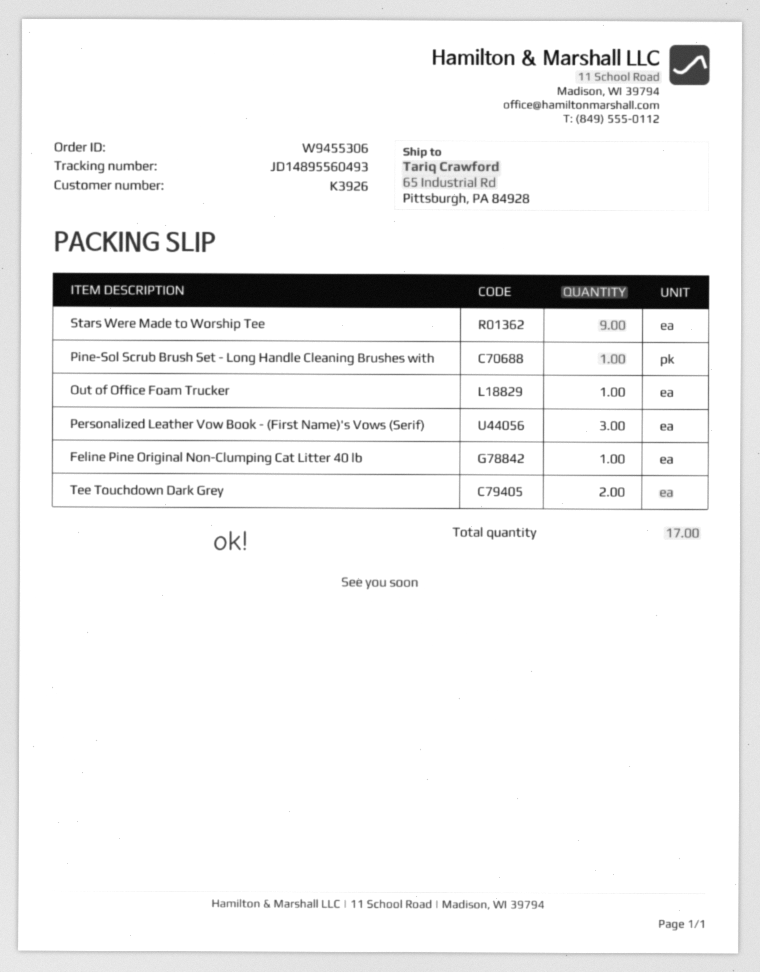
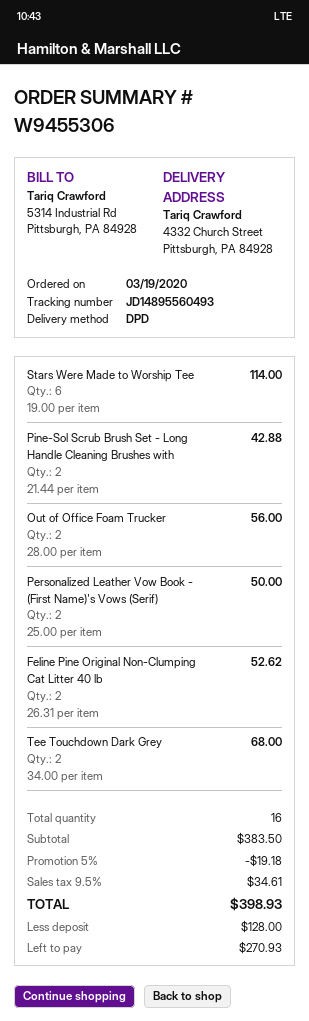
ship to: 65 Industrial Rd, Pittsburgh, PA 84928 -> 4332 Church Street, Pittsburgh, PA 84928
Stars Were Made to Worship Tee: 9 -> 6
Pine-Sol Scrub Brush Set - Long Handle Cleaning Brushes with: 1 -> 2
Out of Office Foam Trucker: 1 -> 2
Personalized Leather Vow Book - (First Name)'s Vows (Serif): 3 -> 2
Feline Pine Original Non-Clumping Cat Litter 40 lb: 1 -> 2
total quantity: 17 -> 16

